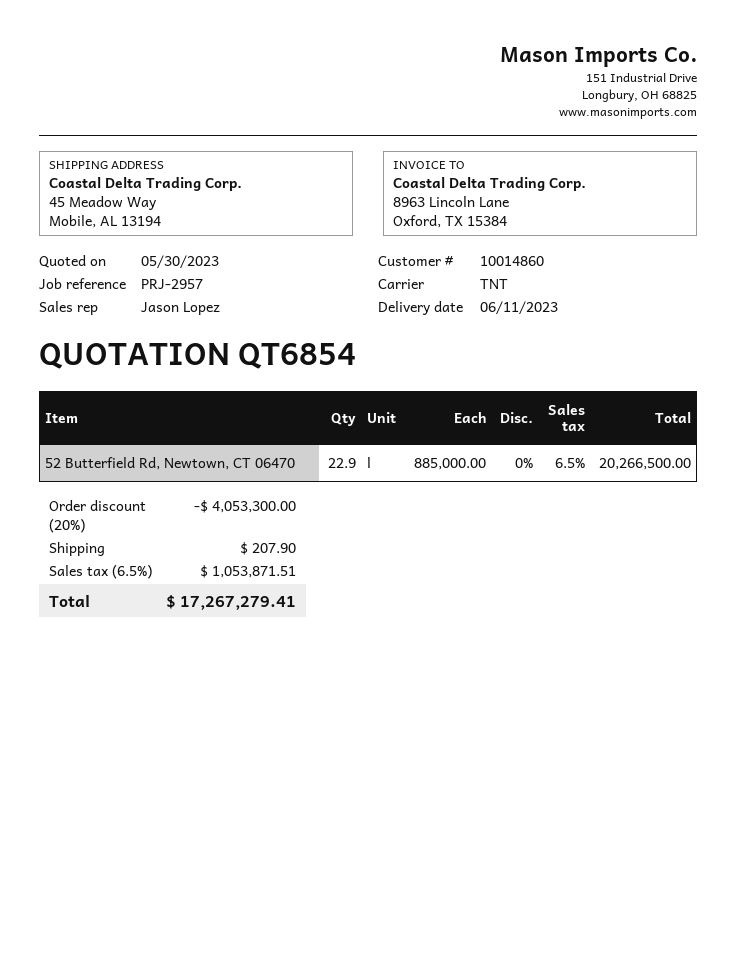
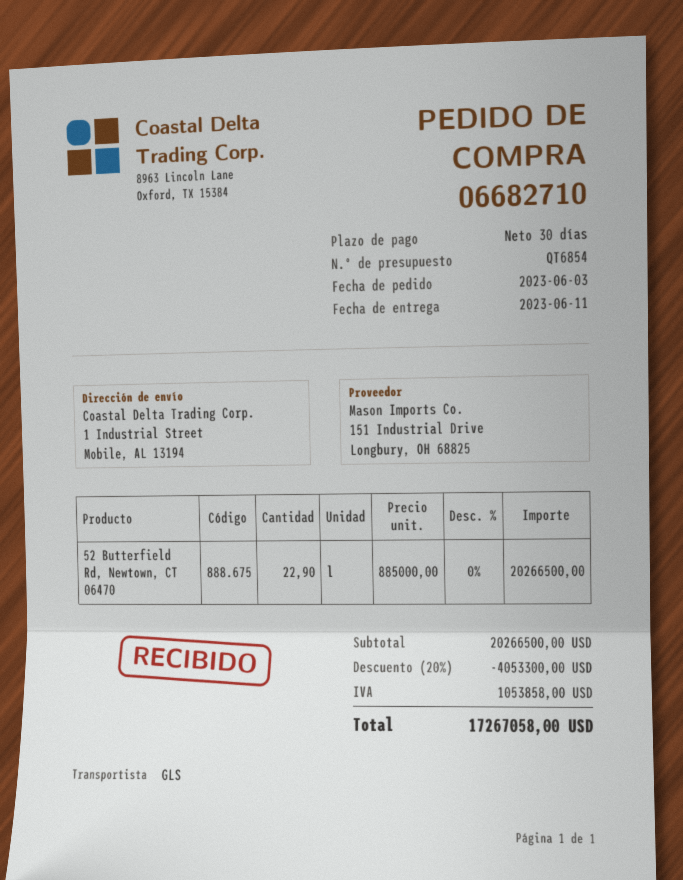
shipping method: TNT -> GLS
ship to: 45 Meadow Way, Mobile, AL 13194 -> 1 Industrial Street, Mobile, AL 13194
shipping: 207.90 -> none
tax: 1053871.51 -> 1053858.00
total: 17267279.41 -> 17267058.00

